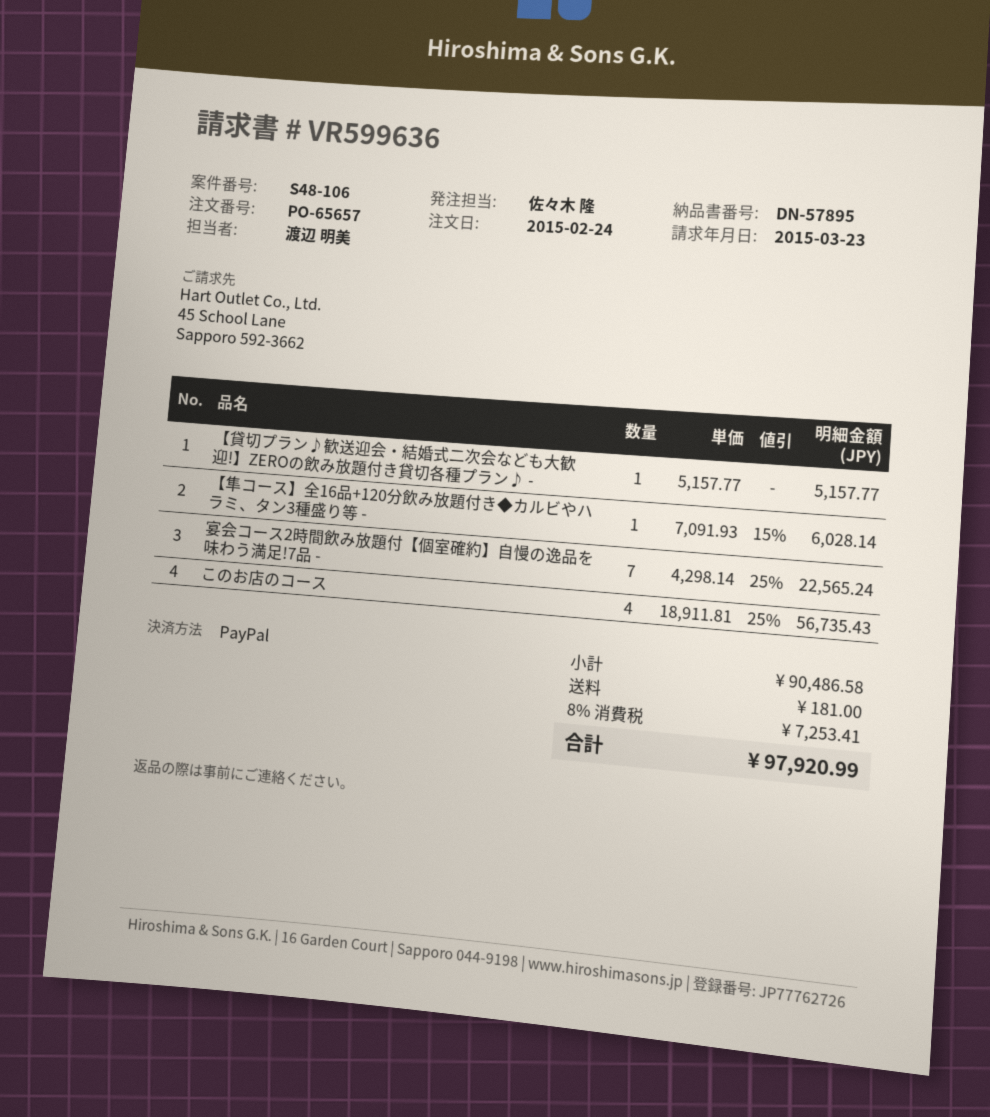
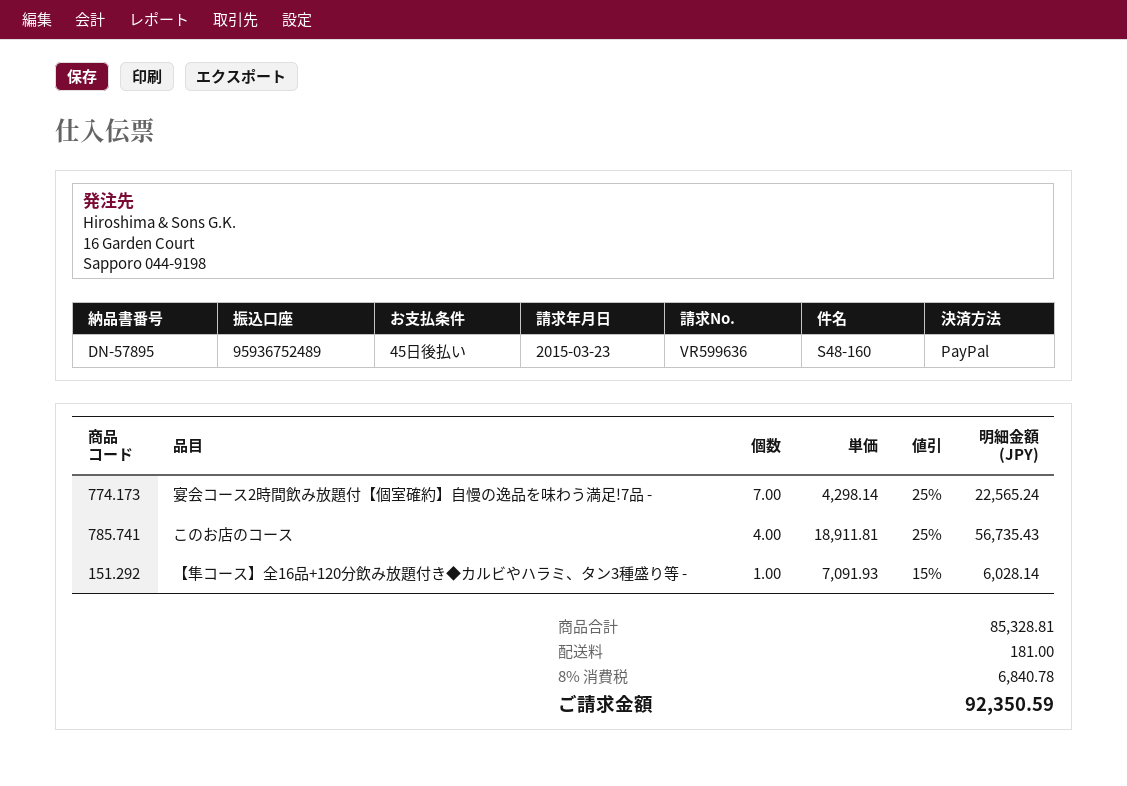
reference: S48-106 -> S48-160
【貸切プラン♪歓送迎会・結婚式二次会なども大歓迎!】ZEROの飲み放題付き貸切各種プラン♪ -: 1 x 5157.77 = 5157.77 -> none
subtotal: 90486.58 -> 85328.81
tax: 8% = 7253.41 -> 8% = 6840.78
total: 97920.99 -> 92350.59

